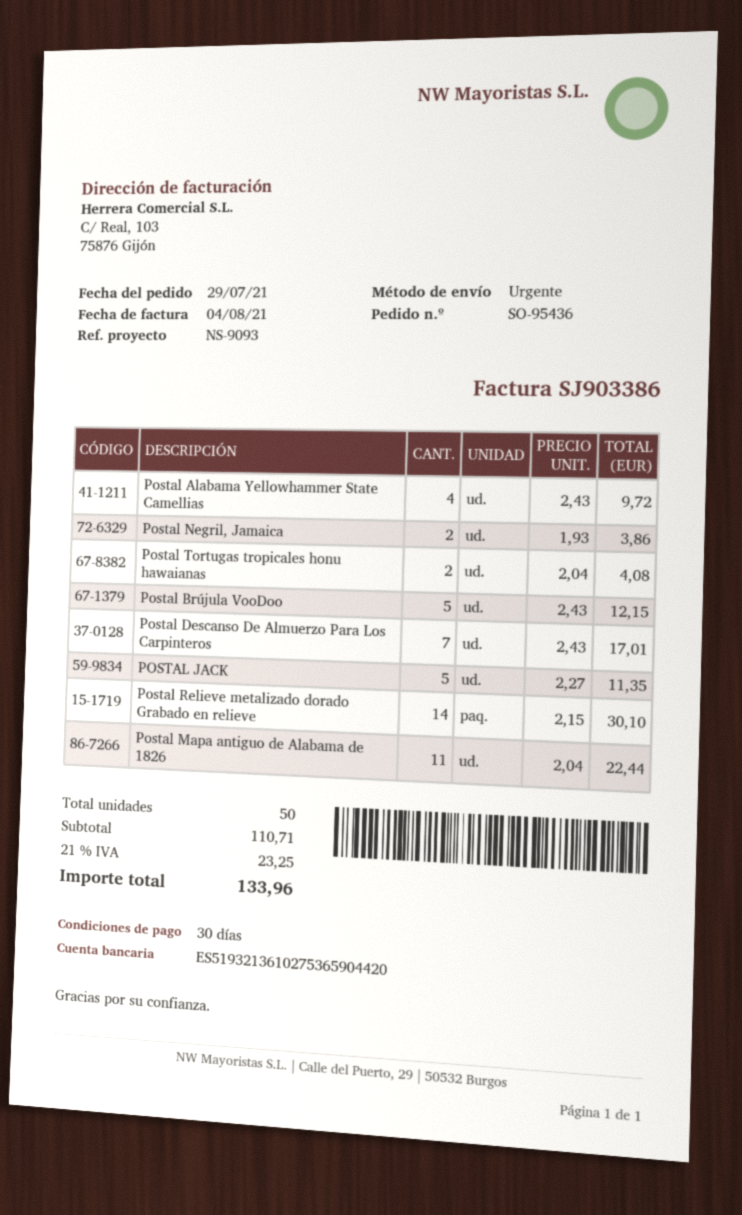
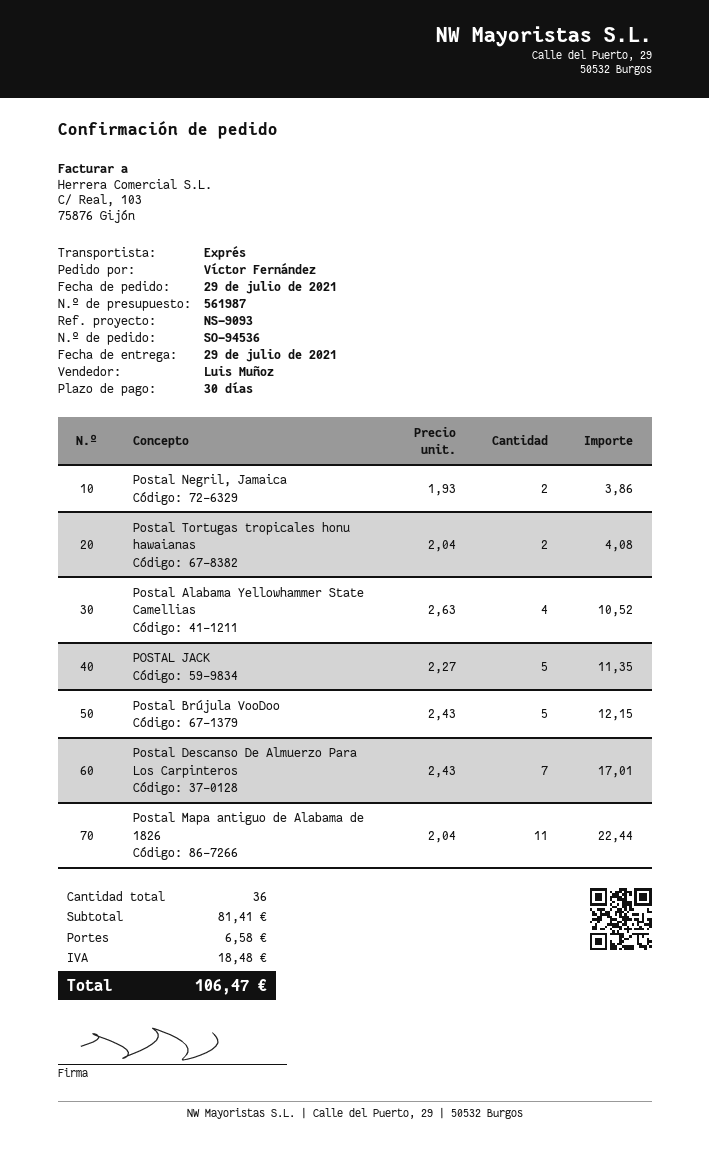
order number: SO-95436 -> SO-94536
Postal Alabama Yellowhammer State Camellias: 4 x 2.43 = 9.72 -> 4 x 2.63 = 10.52
Postal Relieve metalizado dorado Grabado en relieve: 14 x 2.15 = 30.10 -> none
total quantity: 50 -> 36
subtotal: 110.71 -> 81.41
shipping: none -> 6.58
tax: 23.25 -> 18.48
total: 133.96 -> 106.47

